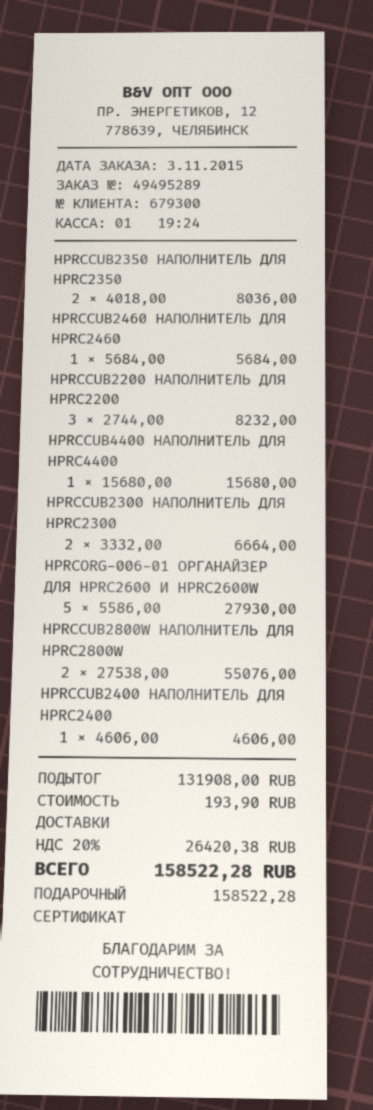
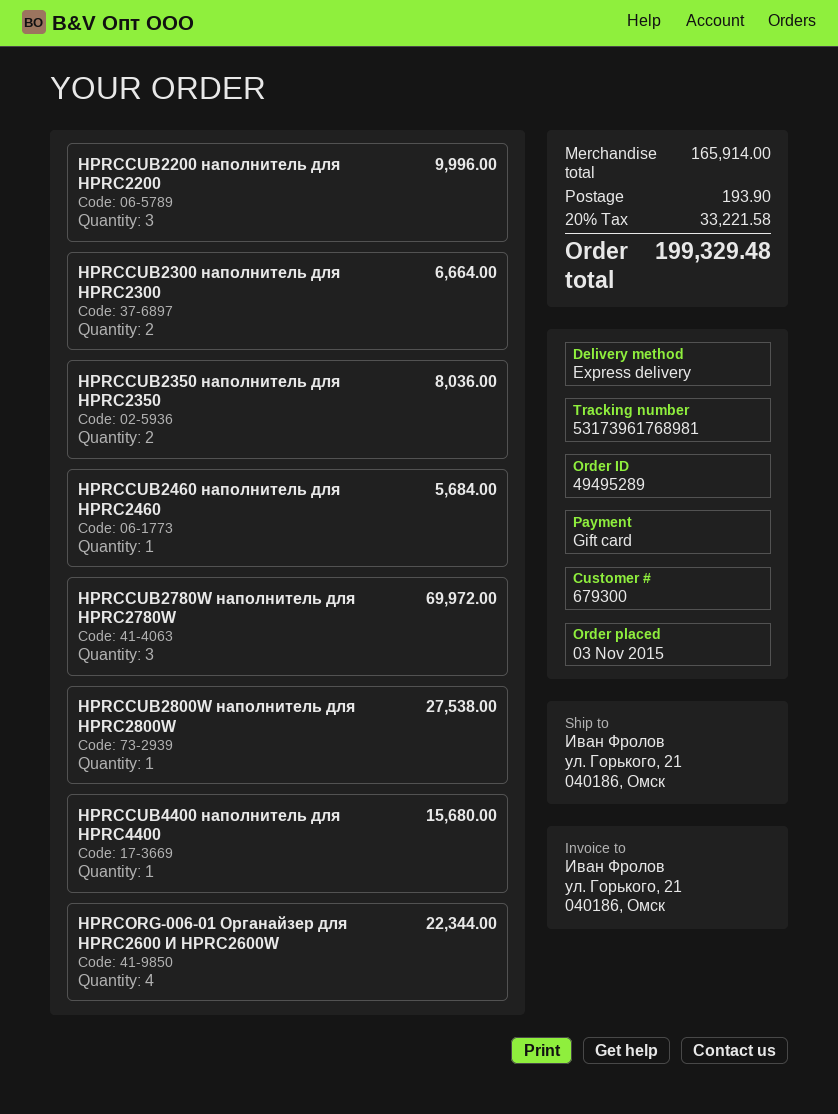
HPRCCUB2200 НАПОЛНИТЕЛЬ ДЛЯ HPRC2200: 3 for 8232.00 -> 3 for 9996.00
HPRCORG-006-01 ОРГАНАЙЗЕР ДЛЯ HPRC2600 И HPRC2600W: 5 for 27930.00 -> 4 for 22344.00
HPRCCUB2800W НАПОЛНИТЕЛЬ ДЛЯ HPRC2800W: 2 for 55076.00 -> 1 for 27538.00
HPRCCUB2400 НАПОЛНИТЕЛЬ ДЛЯ HPRC2400: 1 for 4606.00 -> none
HPRCCUB2780W наполнитель для HPRC2780W: none -> 3 for 69972.00
subtotal: 131908.00 -> 165914.00
tax: 20% = 26420.38 -> 20% = 33221.58
total: 158522.28 -> 199329.48

